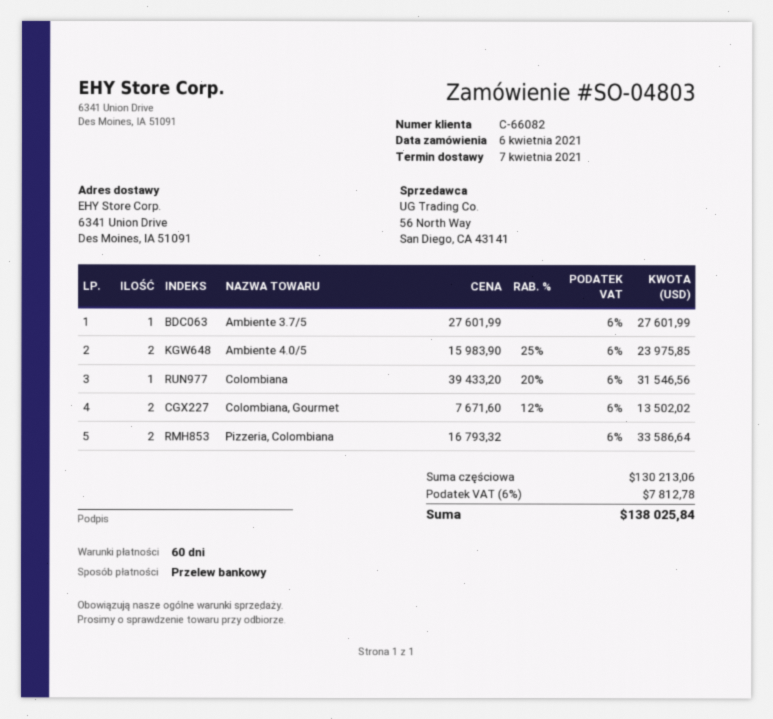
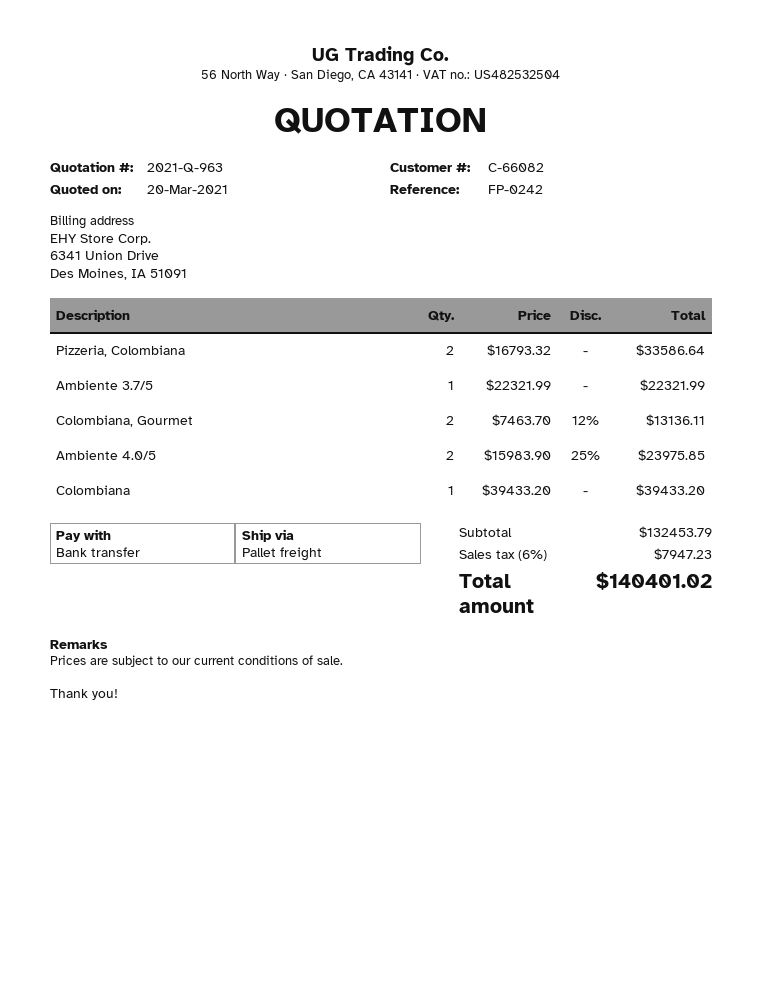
Ambiente 3.7/5: 1 x 27601.99 = 27601.99 -> 1 x 22321.99 = 22321.99
Colombiana: 1 x 39433.20 - 20% = 31546.56 -> 1 x 39433.20 = 39433.20
Colombiana, Gourmet: 2 x 7671.60 - 12% = 13502.02 -> 2 x 7463.70 - 12% = 13136.11
subtotal: 130213.06 -> 132453.79
tax: 6% = 7812.78 -> 6% = 7947.23
total: 138025.84 -> 140401.02

